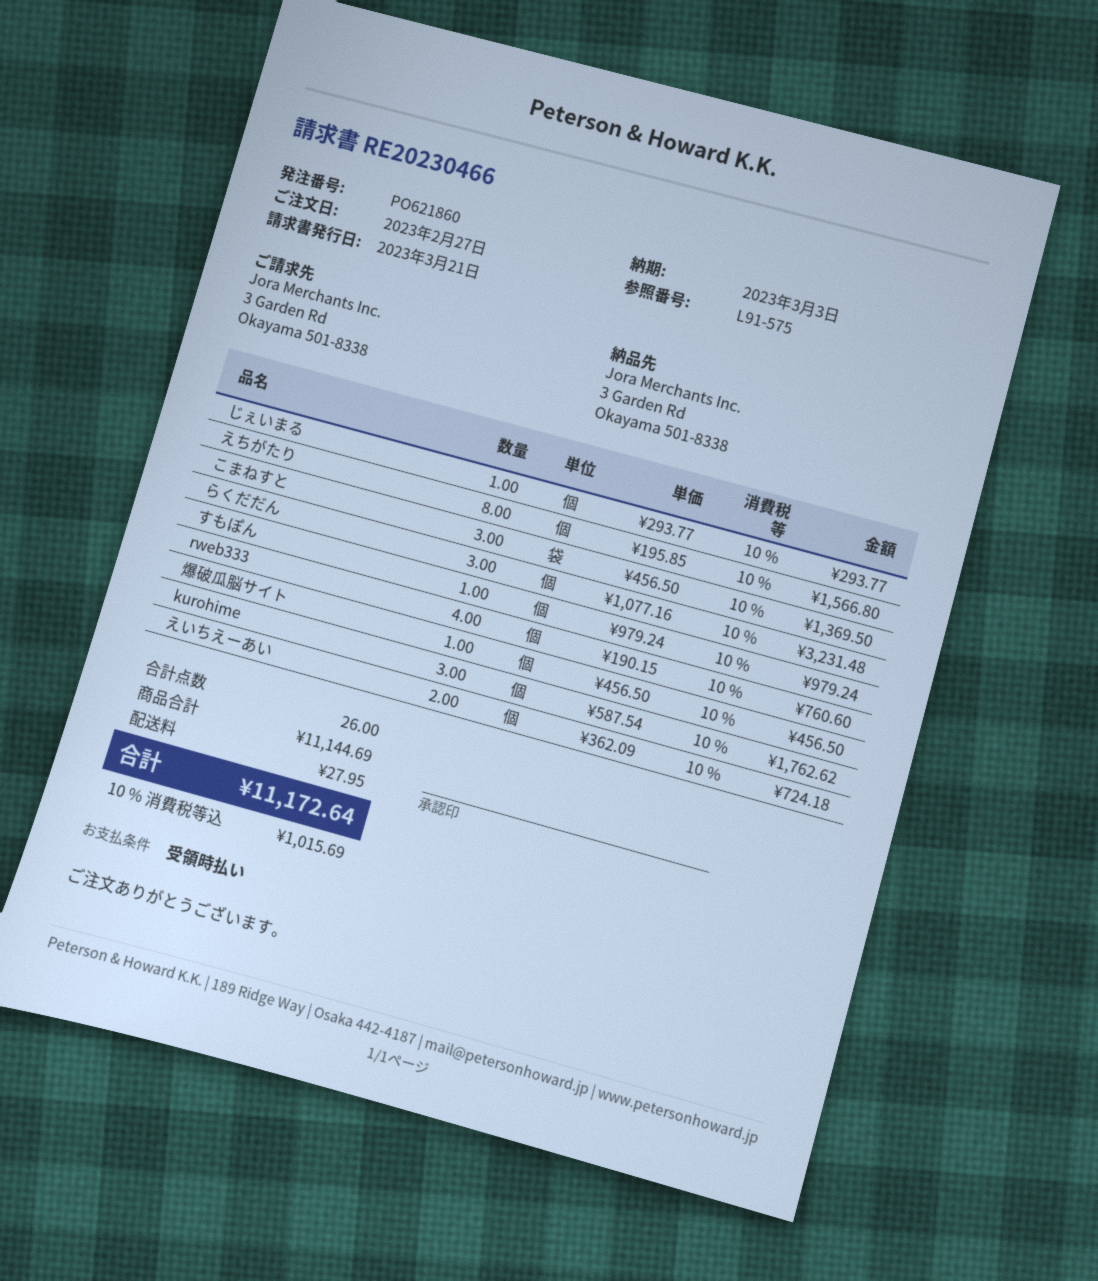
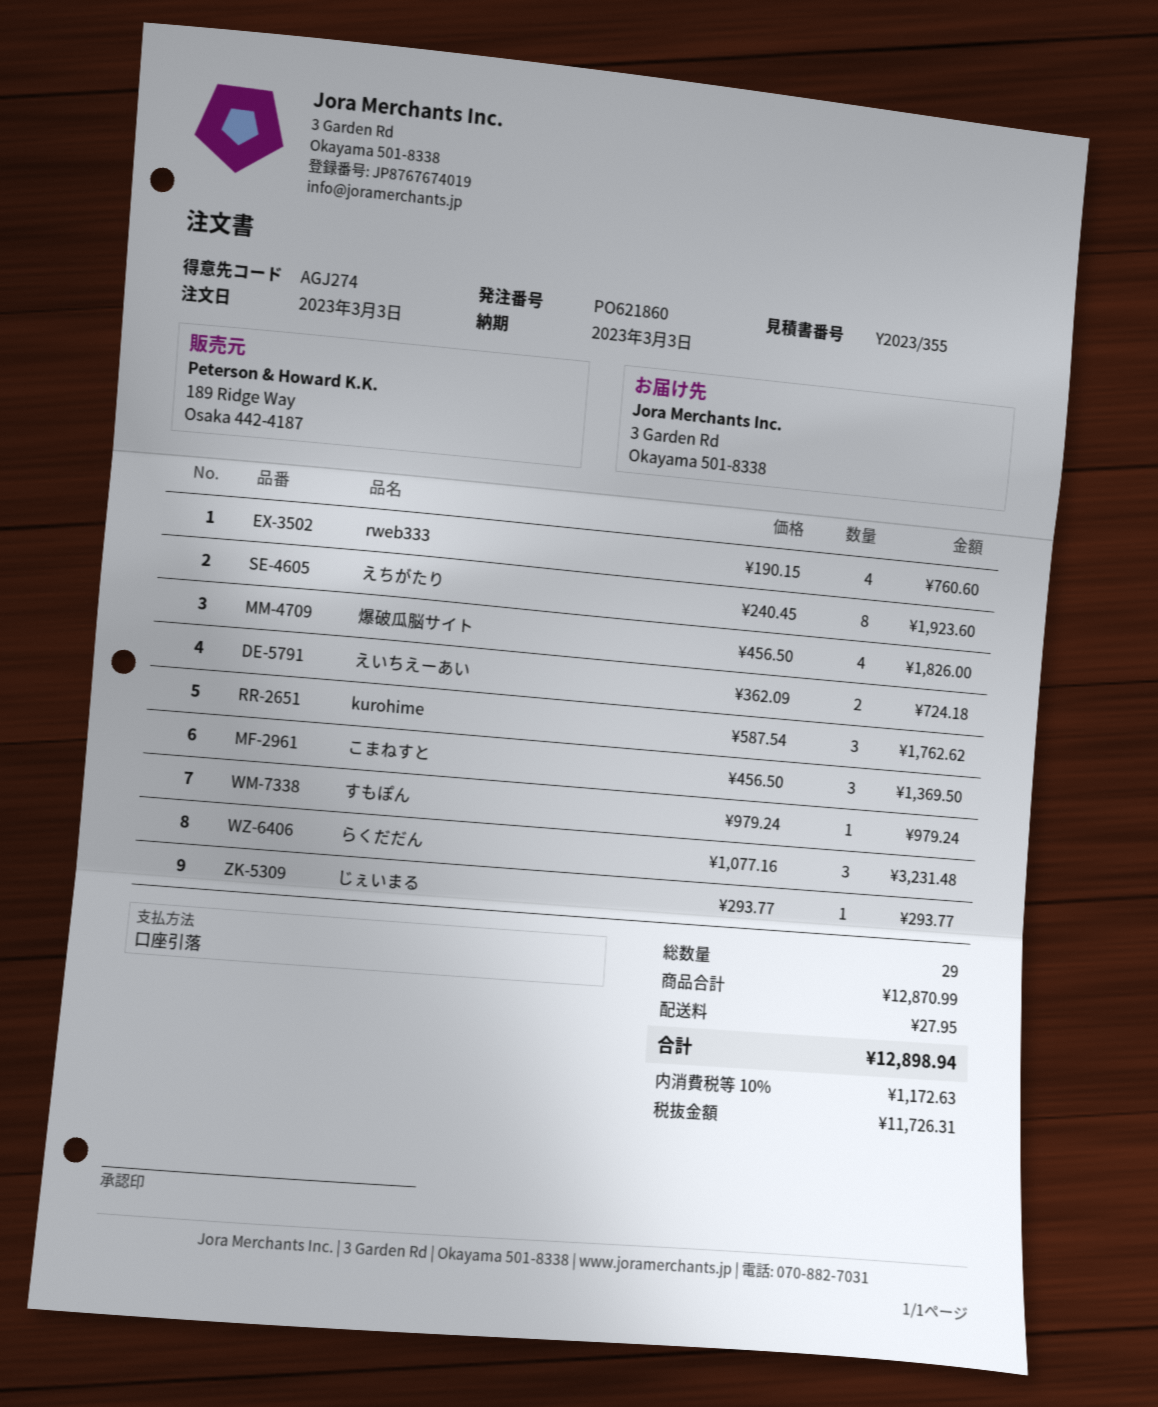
order date: 2023-02-27 -> 2023-03-03
えちがたり: 8 x 195.85 = 1566.80 -> 8 x 240.45 = 1923.60
爆破瓜脳サイト: 1 x 456.50 = 456.50 -> 4 x 456.50 = 1826.00
total quantity: 26 -> 29
subtotal: 11144.69 -> 12870.99
tax: 10% = 1015.69 -> 10% = 1172.63
total: 11172.64 -> 12898.94

